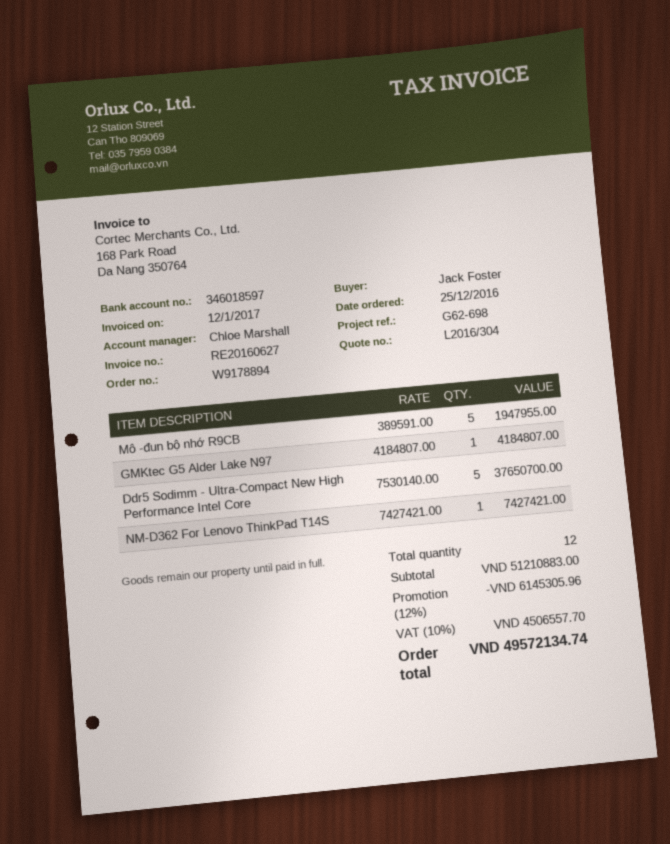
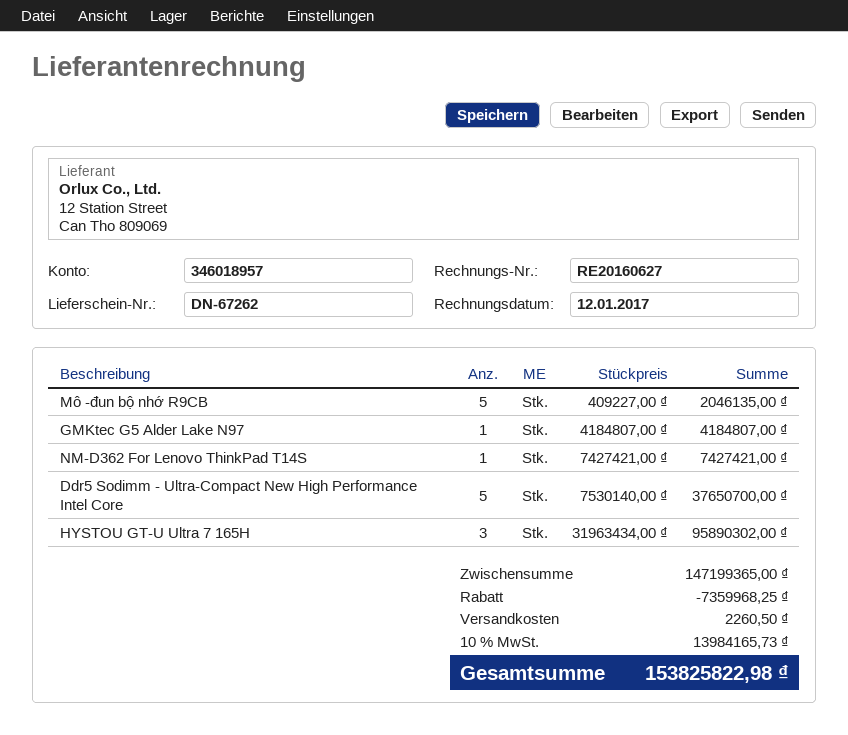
bank account: 346018597 -> 346018957
Mô -đun bộ nhớ R9CB: 5 x 389591.00 = 1947955.00 -> 5 x 409227.00 = 2046135.00
HYSTOU GT-U Ultra 7 165H: none -> 3 x 31963434.00 = 95890302.00
subtotal: 51210883.00 -> 147199365.00
discount: 6145305.96 -> 7359968.25
shipping: none -> 2260.50
tax: 10% = 4506557.70 -> 10% = 13984165.73
total: 49572134.74 -> 153825822.98

